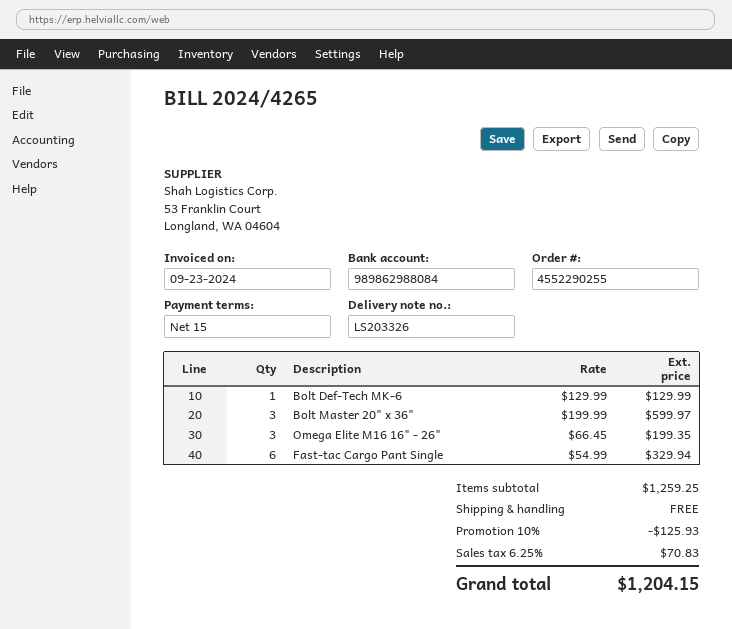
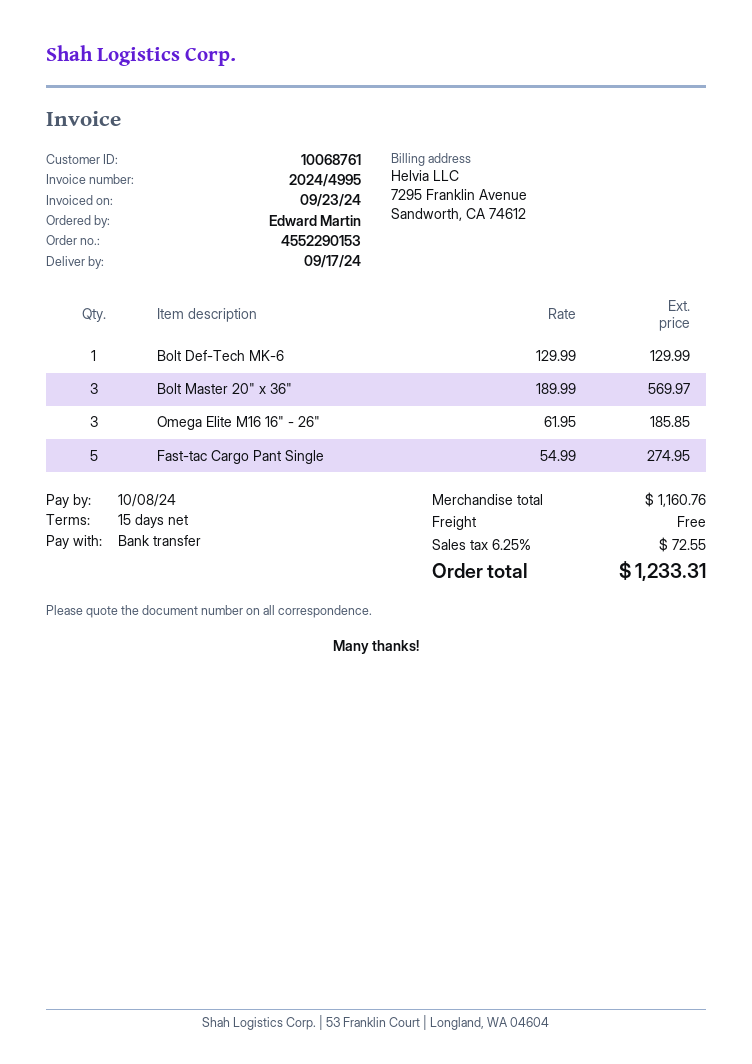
order number: 4552290255 -> 4552290153
invoice number: 2024/4265 -> 2024/4995
Bolt Master 20" x 36": 3 x 199.99 = 599.97 -> 3 x 189.99 = 569.97
Omega Elite M16 16" - 26": 3 x 66.45 = 199.35 -> 3 x 61.95 = 185.85
Fast-tac Cargo Pant Single: 6 x 54.99 = 329.94 -> 5 x 54.99 = 274.95
subtotal: 1259.25 -> 1160.76
discount: 10% = 125.93 -> none
tax: 6.25% = 70.83 -> 6.25% = 72.55
total: 1204.15 -> 1233.31

